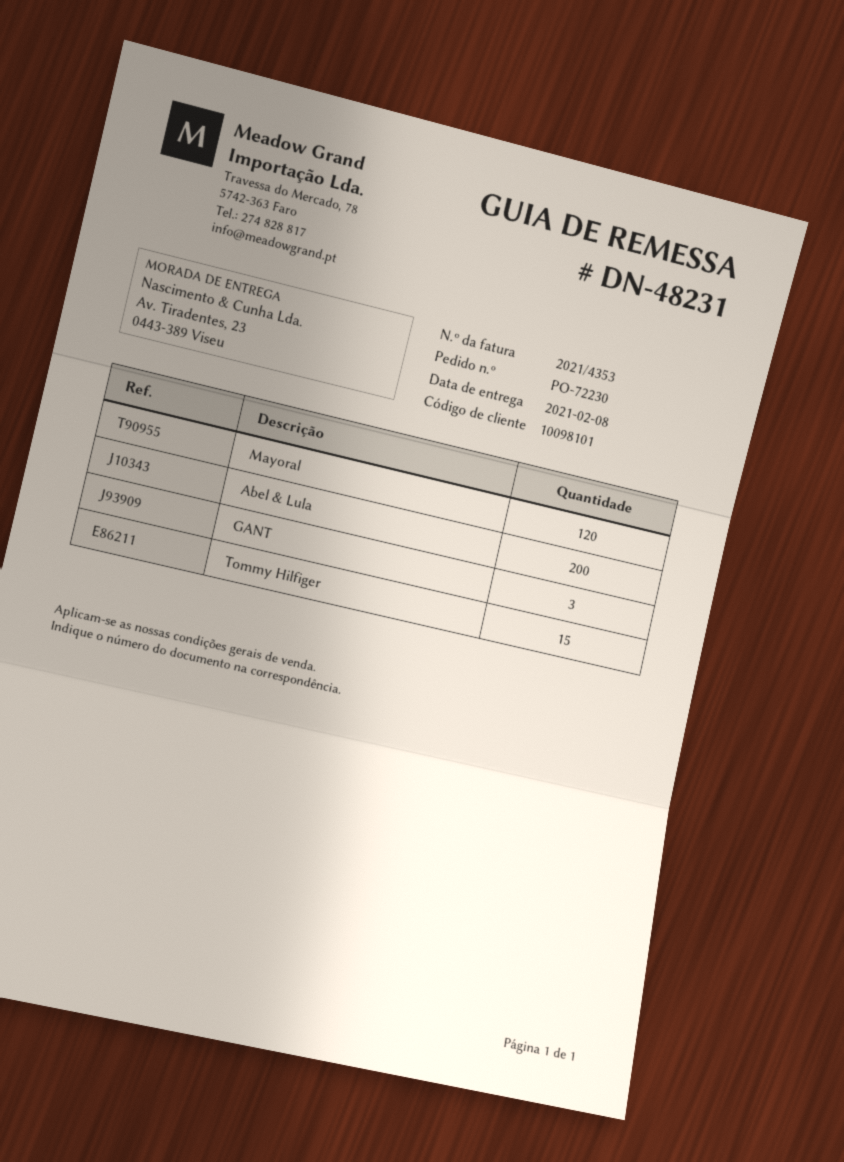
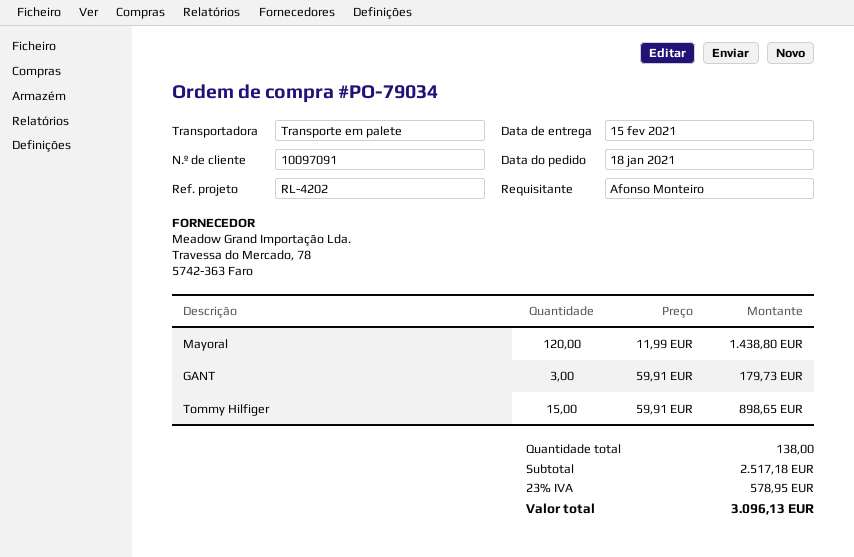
order number: PO-72230 -> PO-79034
delivery date: 2021-02-08 -> 2021-02-15
customer number: 10098101 -> 10097091
Abel & Lula: 200 -> none

